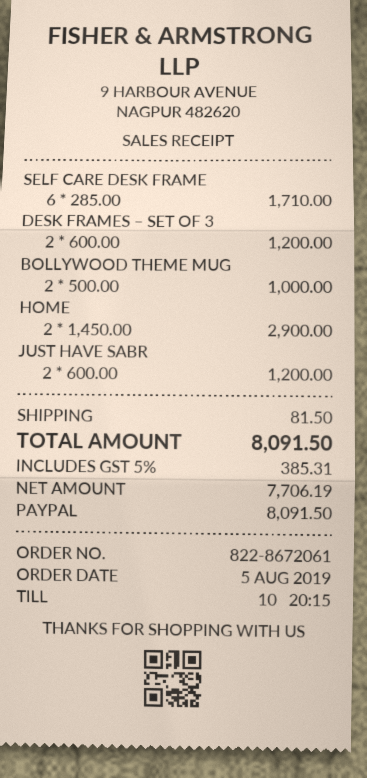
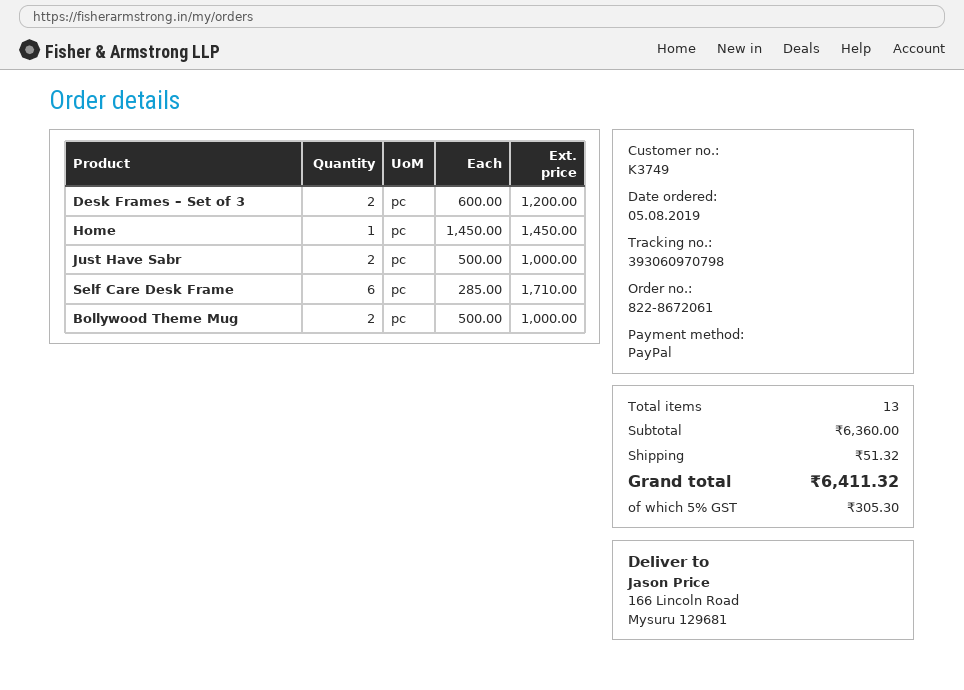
HOME: 2 x 1450.00 = 2900.00 -> 1 x 1450.00 = 1450.00
JUST HAVE SABR: 2 x 600.00 = 1200.00 -> 2 x 500.00 = 1000.00
shipping: 81.50 -> 51.32
tax: 5% = 385.31 -> 5% = 305.30
total: 8091.50 -> 6411.32

